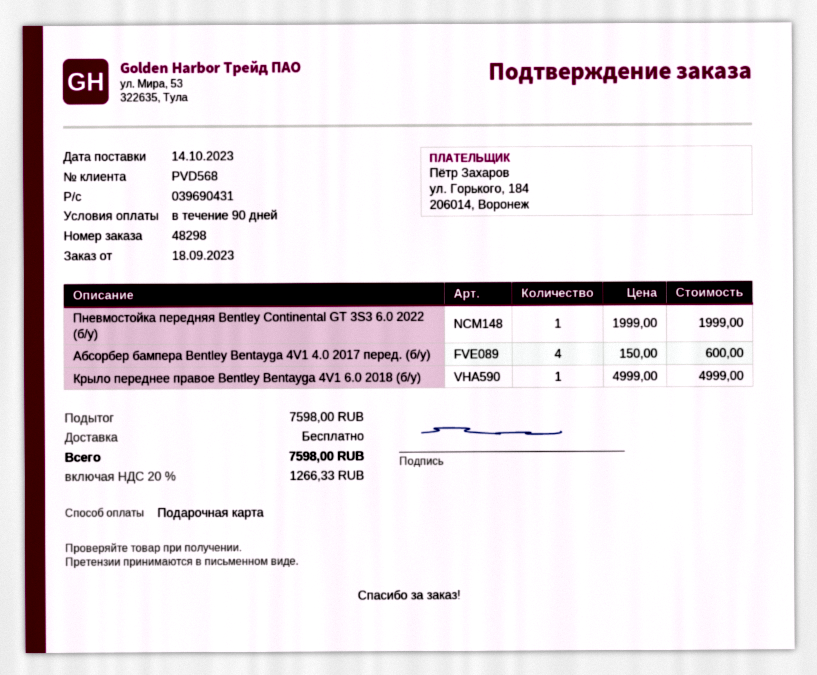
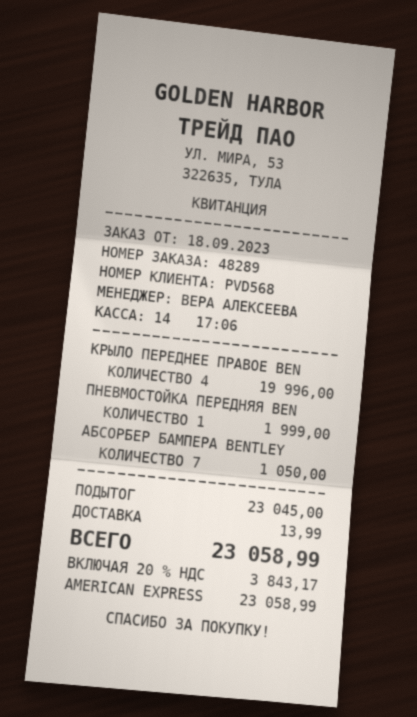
order number: 48298 -> 48289
payment method: gift card -> American Express
Абсорбер бампера Bentley Bentayga 4V1 4.0 2017 перед. (б/у): 4 for 600.00 -> 7 for 1050.00
Крыло переднее правое Bentley Bentayga 4V1 6.0 2018 (б/у): 1 for 4999.00 -> 4 for 19996.00
subtotal: 7598.00 -> 23045.00
shipping: 0.00 -> 13.99
tax: 20% = 1266.33 -> 20% = 3843.17
total: 7598.00 -> 23058.99

